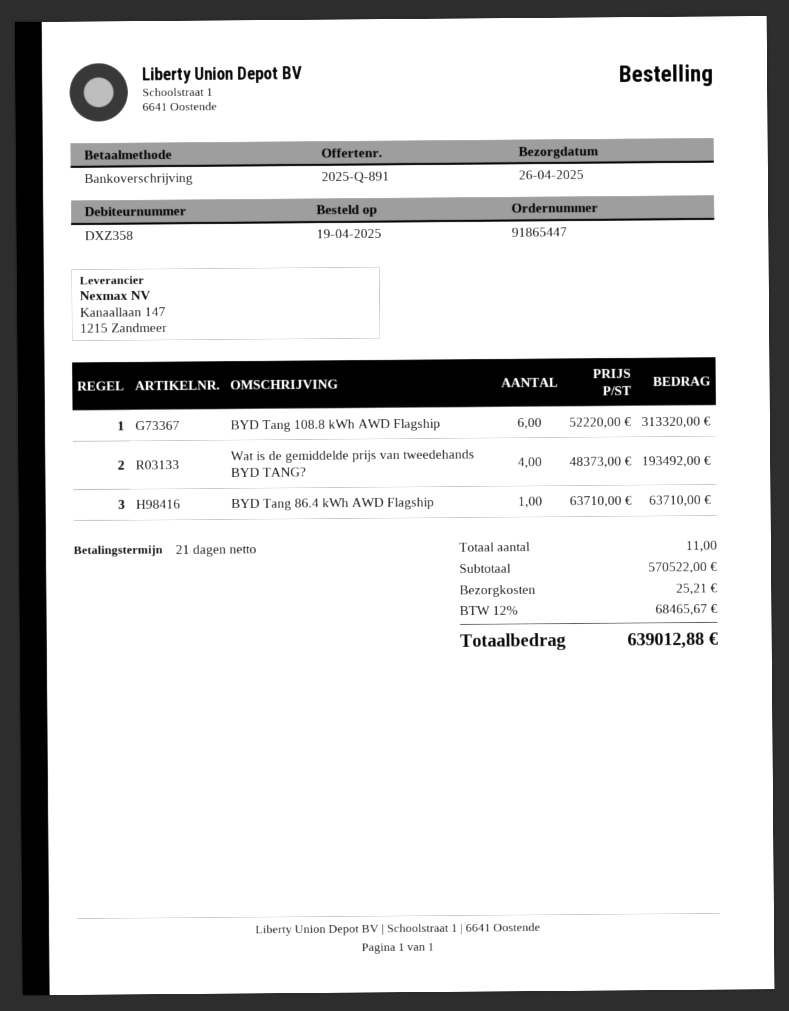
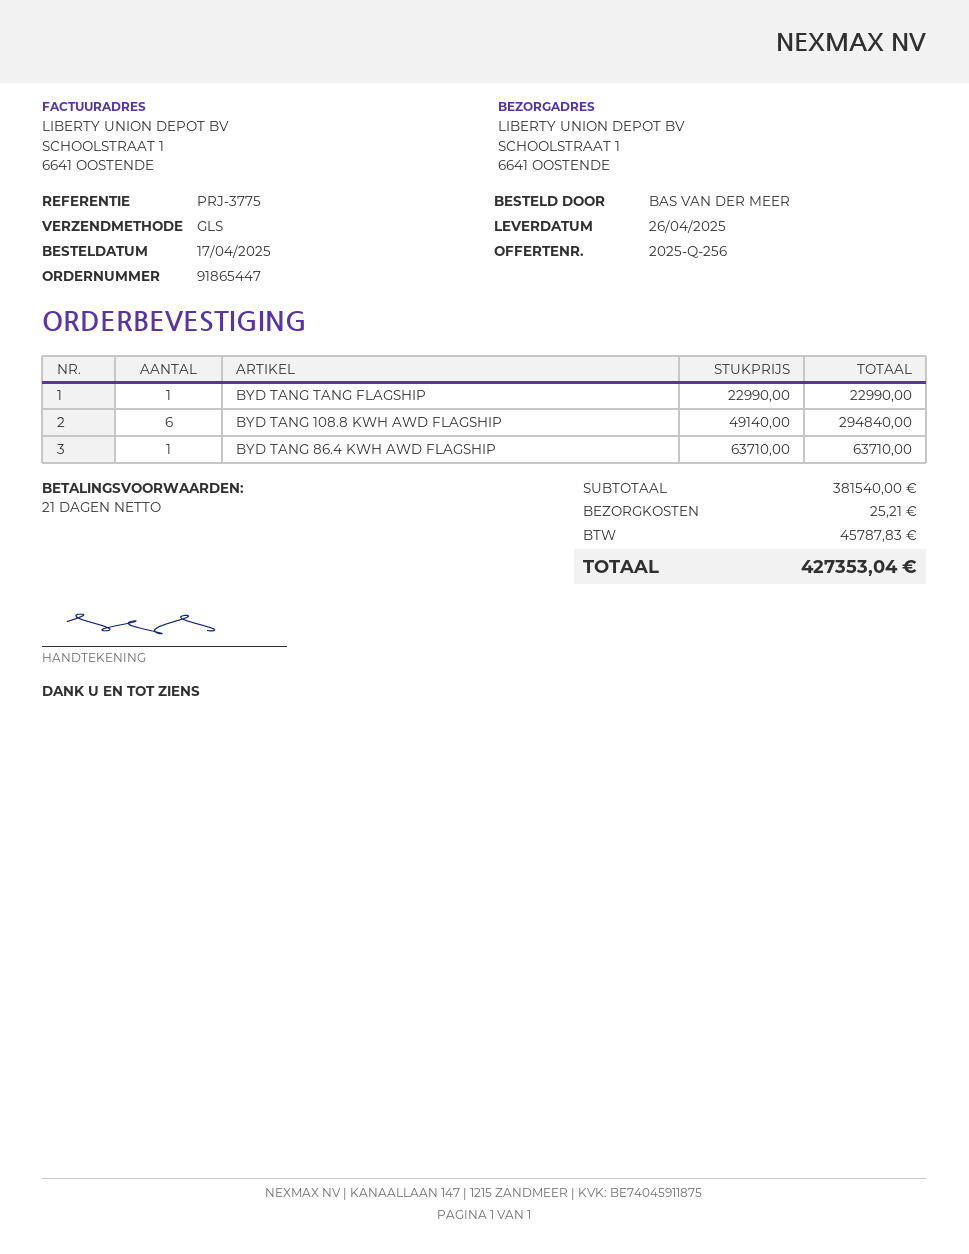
quote number: 2025-Q-891 -> 2025-Q-256
order date: 2025-04-19 -> 2025-04-17
BYD Tang 108.8 kWh AWD Flagship: 6 x 52220.00 = 313320.00 -> 6 x 49140.00 = 294840.00
Wat is de gemiddelde prijs van tweedehands BYD TANG?: 4 x 48373.00 = 193492.00 -> none
BYD TANG TANG FLAGSHIP: none -> 1 x 22990.00 = 22990.00
subtotal: 570522.00 -> 381540.00
tax: 68465.67 -> 45787.83
total: 639012.88 -> 427353.04

